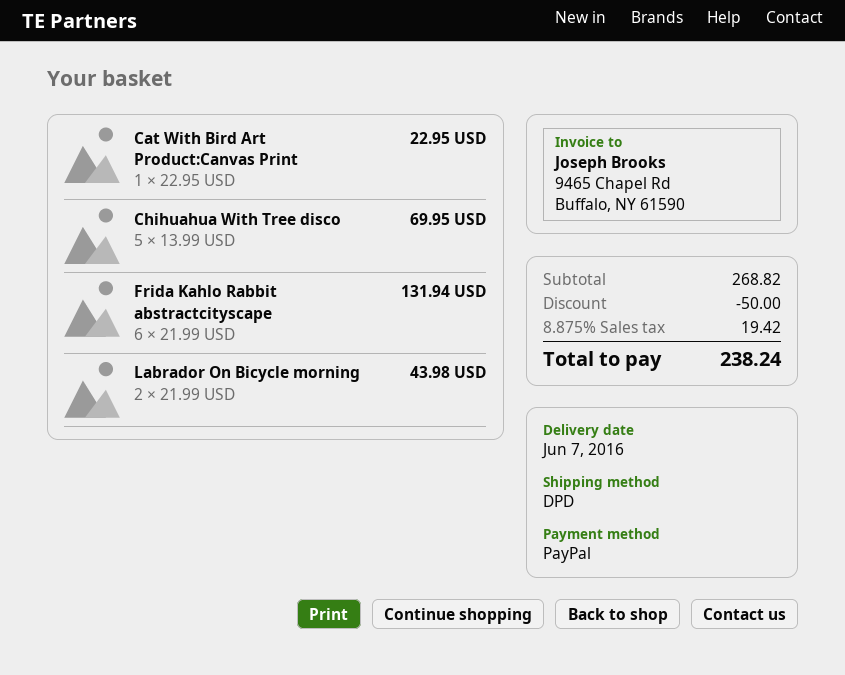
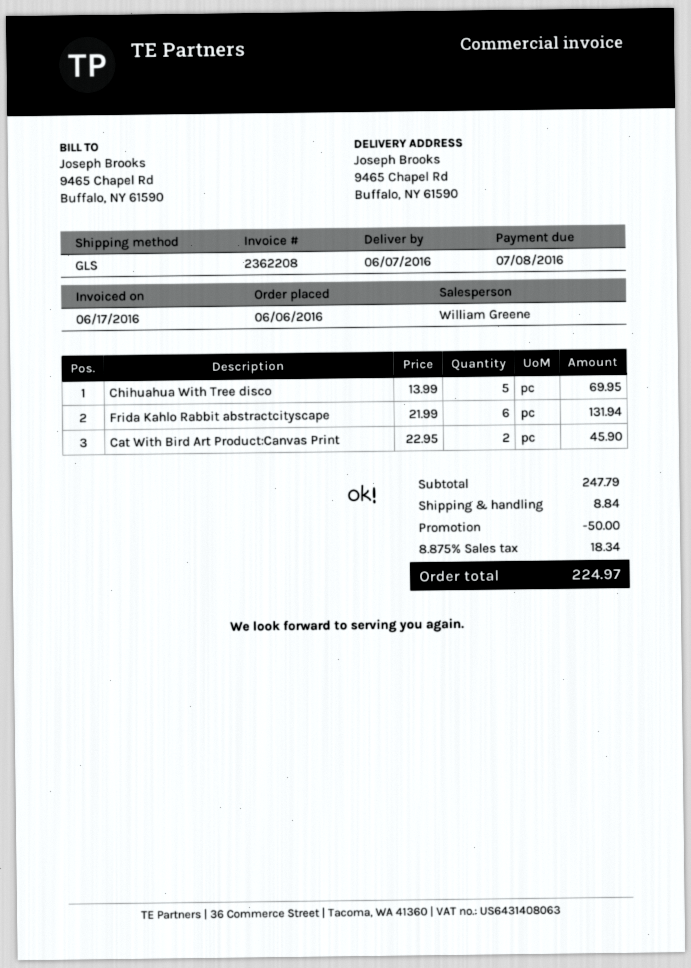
shipping method: DPD -> GLS
Cat With Bird Art Product:Canvas Print: 1 x 22.95 = 22.95 -> 2 x 22.95 = 45.90
Labrador On Bicycle morning: 2 x 21.99 = 43.98 -> none
subtotal: 268.82 -> 247.79
shipping: none -> 8.84
tax: 8.875% = 19.42 -> 8.875% = 18.34
total: 238.24 -> 224.97

